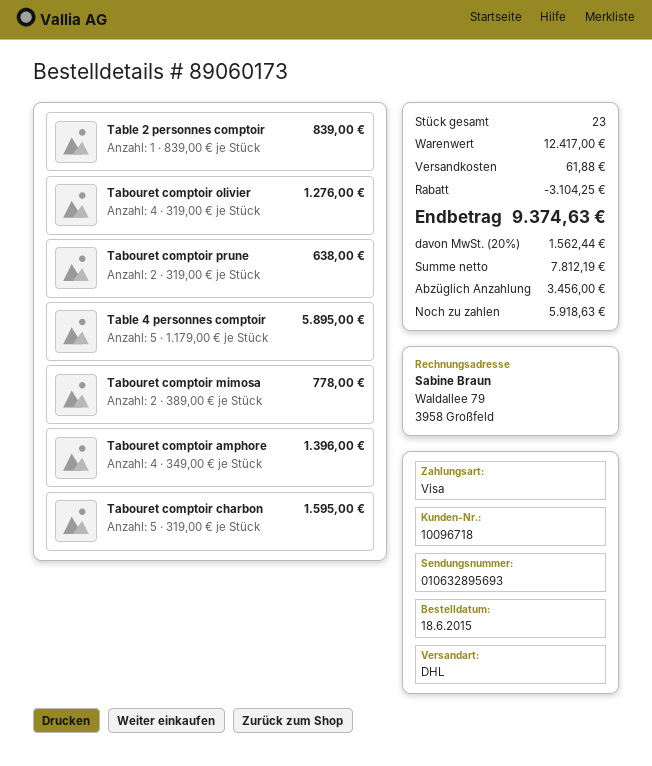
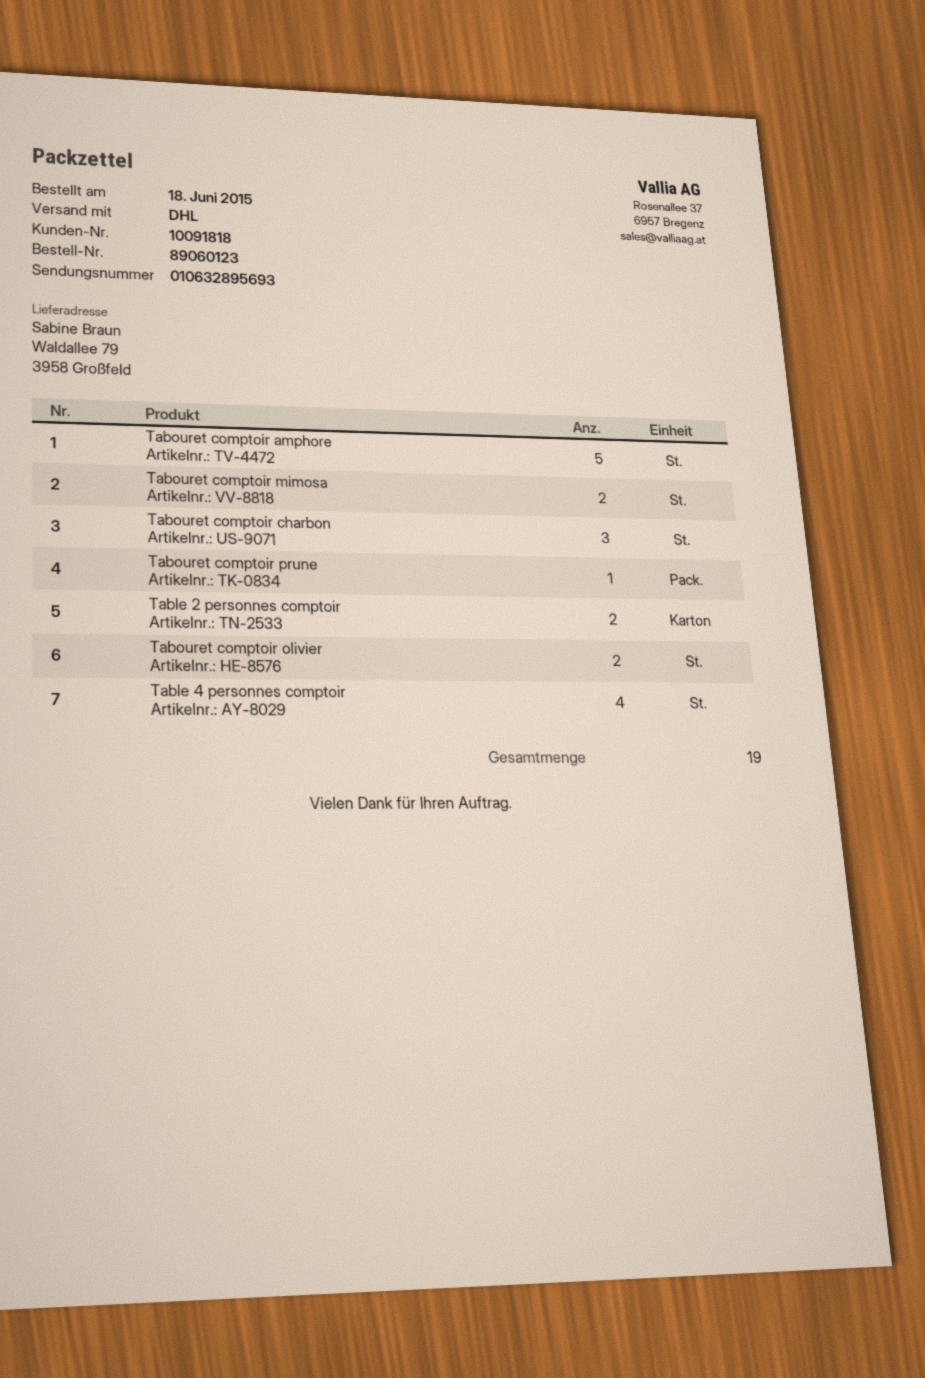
order number: 89060173 -> 89060123
customer number: 10096718 -> 10091818
Table 2 personnes comptoir: 1 -> 2
Tabouret comptoir olivier: 4 -> 2
Tabouret comptoir prune: 2 -> 1
Table 4 personnes comptoir: 5 -> 4
Tabouret comptoir amphore: 4 -> 5
Tabouret comptoir charbon: 5 -> 3
total quantity: 23 -> 19

